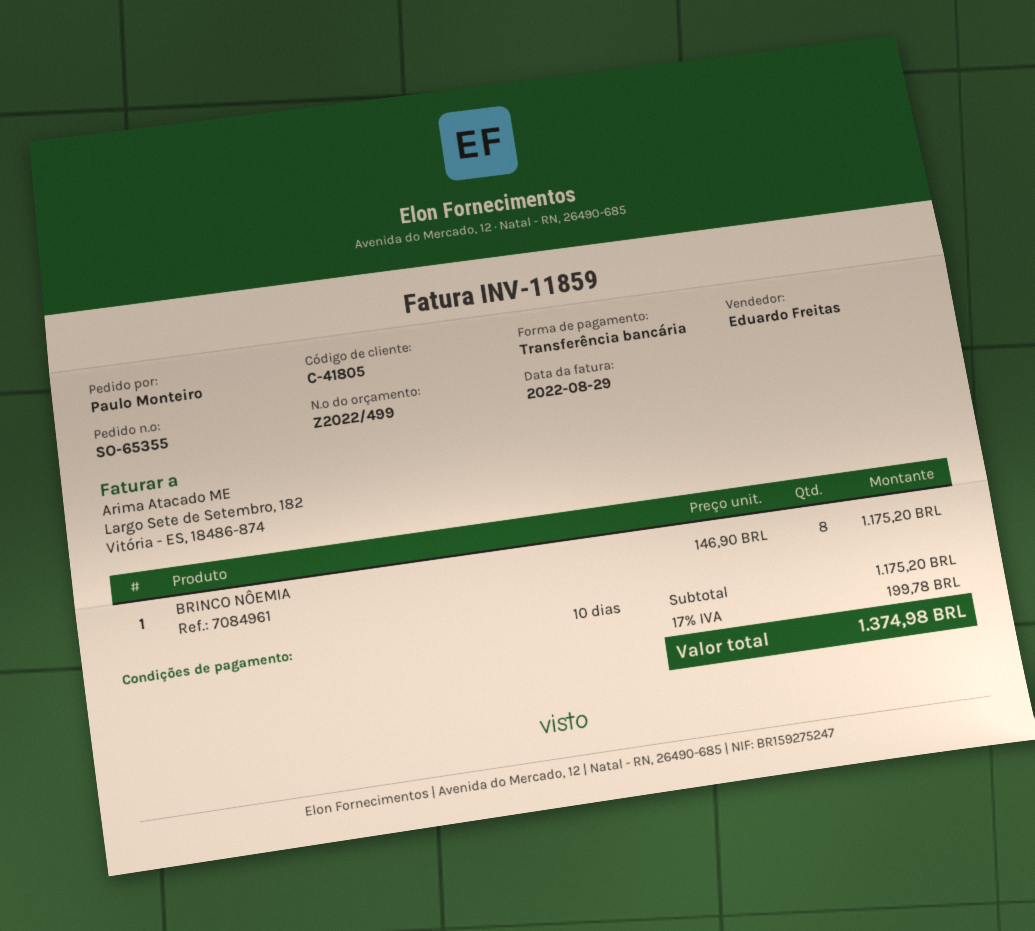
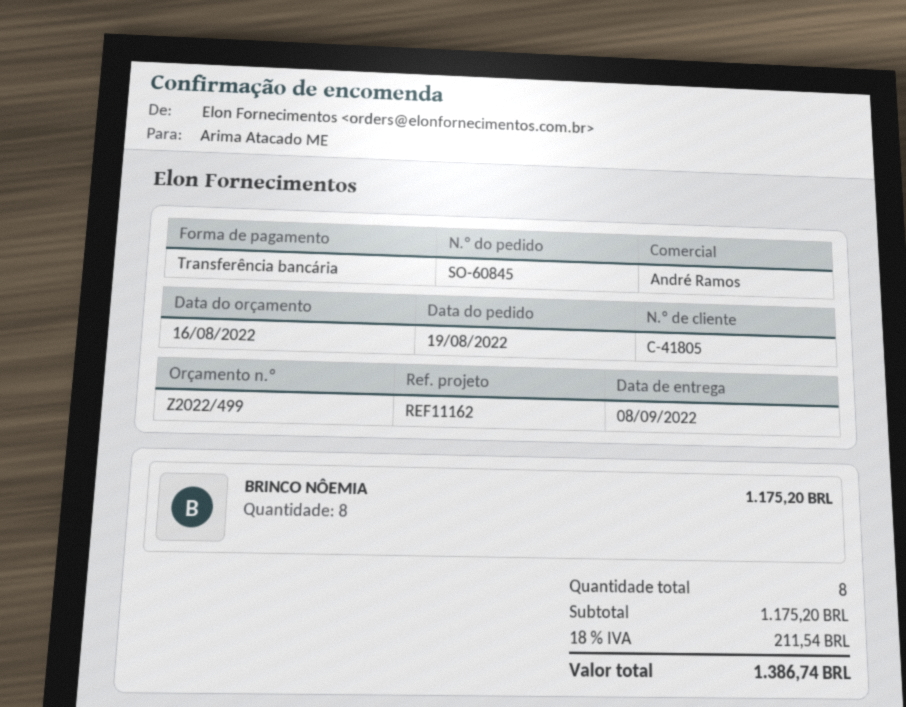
order number: SO-65355 -> SO-60845
sales rep: Eduardo Freitas -> André Ramos
tax: 17% = 199.78 -> 18% = 211.54
total: 1374.98 -> 1386.74

